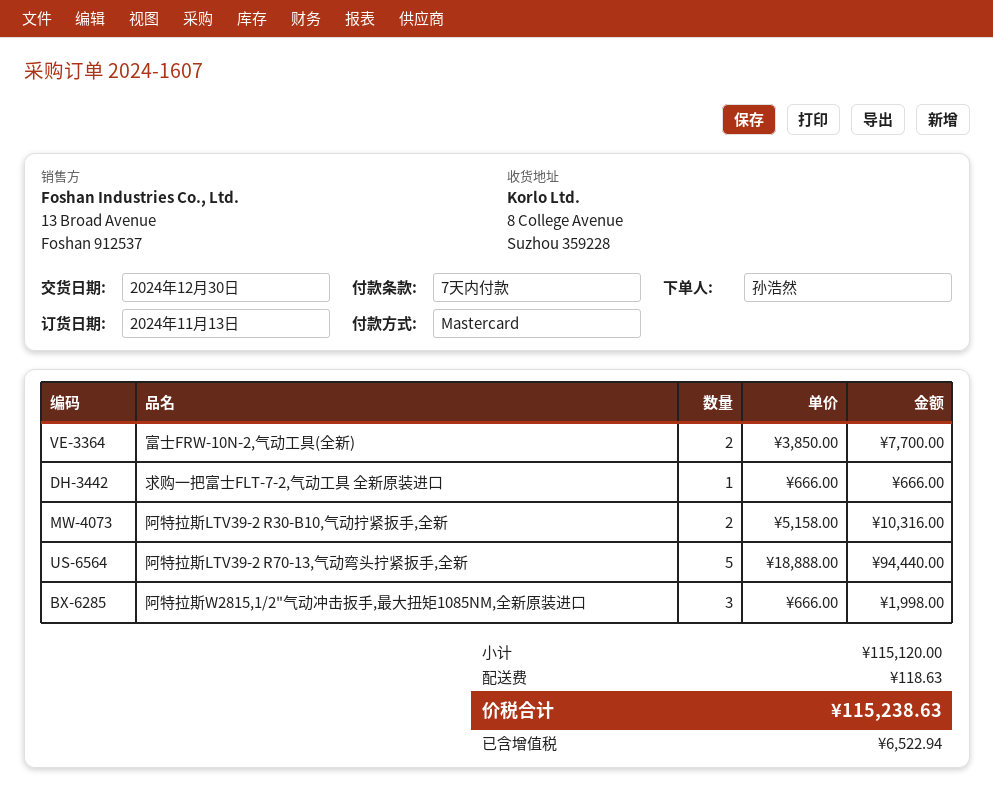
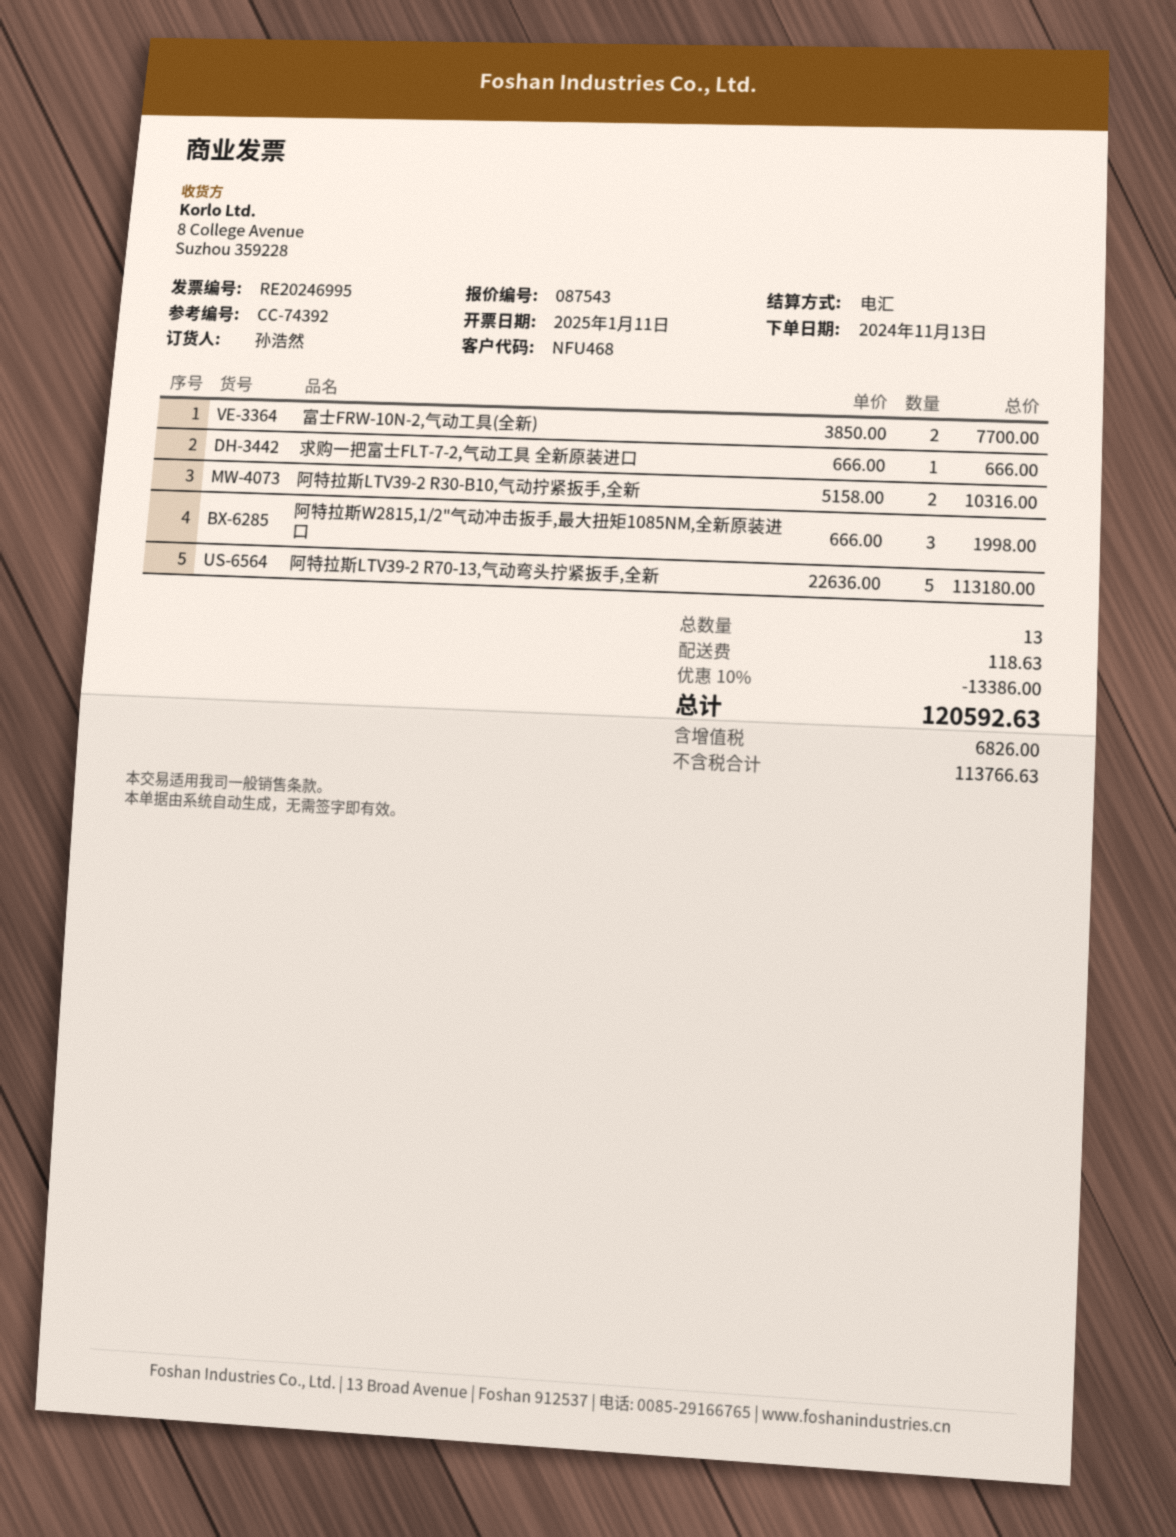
payment method: Mastercard -> bank transfer
阿特拉斯LTV39-2 R70-13,气动弯头拧紧扳手,全新: 5 x 18888.00 = 94440.00 -> 5 x 22636.00 = 113180.00
discount: none -> 10% = 13386.00
tax: 6522.94 -> 6826.00
total: 115238.63 -> 120592.63

